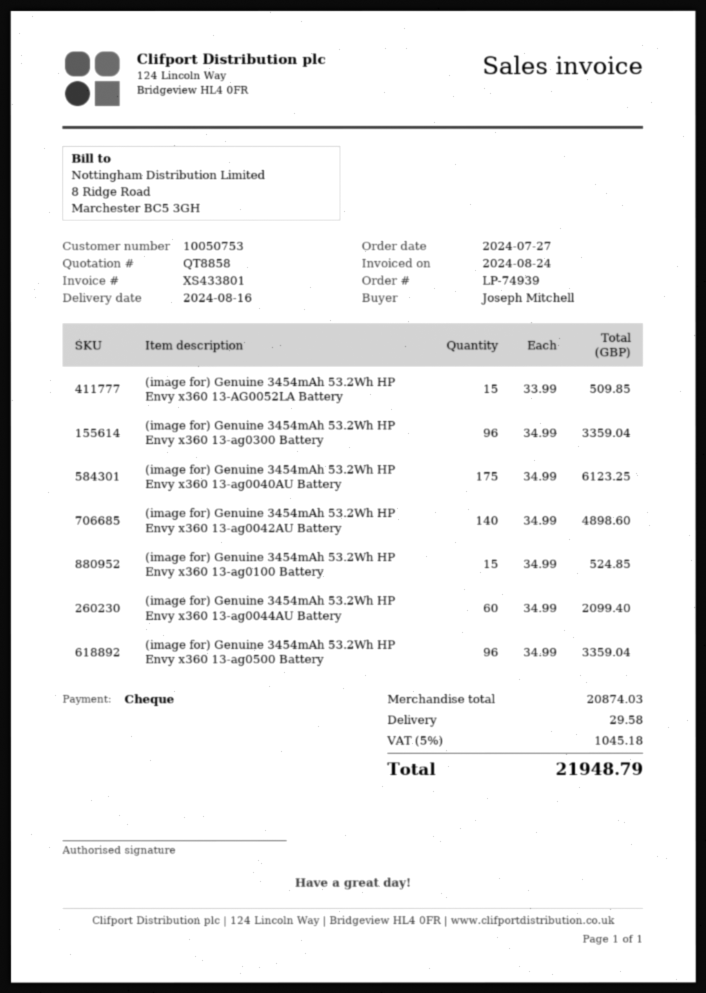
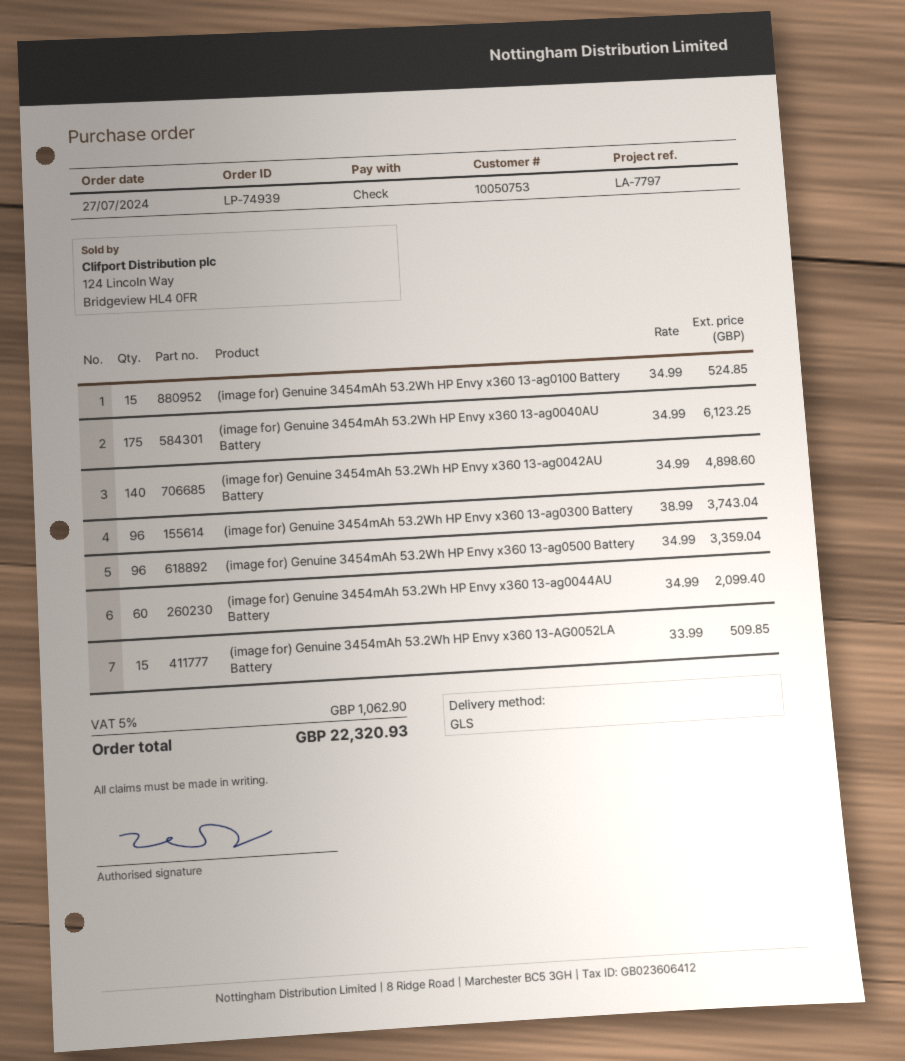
(image for) Genuine 3454mAh 53.2Wh HP Envy x360 13-ag0300 Battery: 96 x 34.99 = 3359.04 -> 96 x 38.99 = 3743.04
shipping: 29.58 -> none
tax: 5% = 1045.18 -> 5% = 1062.90
total: 21948.79 -> 22320.93

